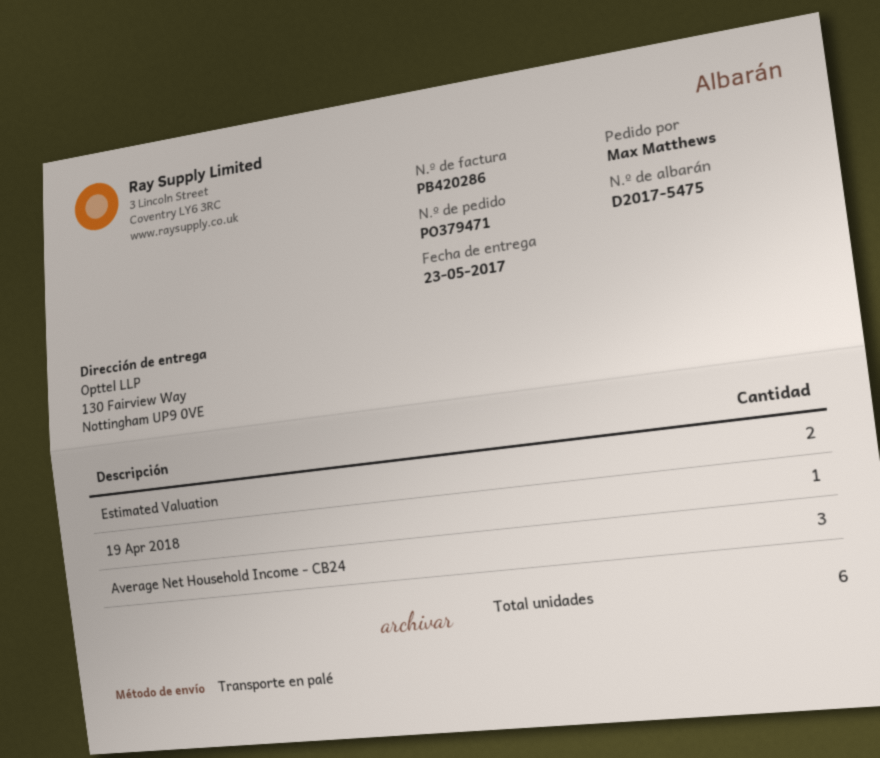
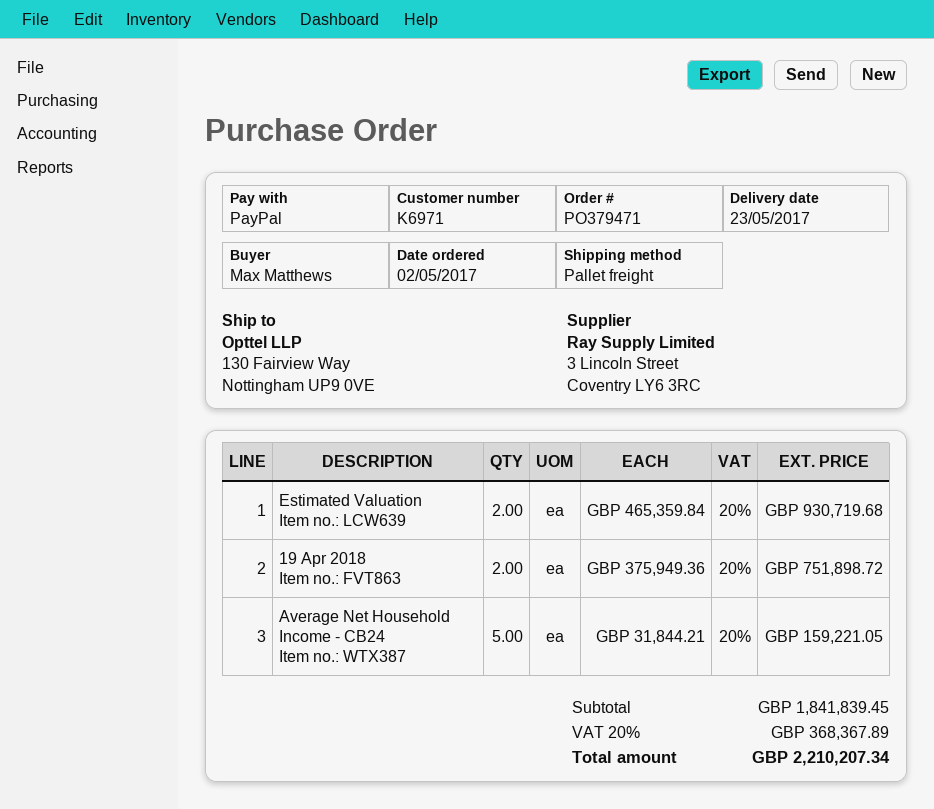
19 Apr 2018: 1 -> 2
Average Net Household Income - CB24: 3 -> 5

